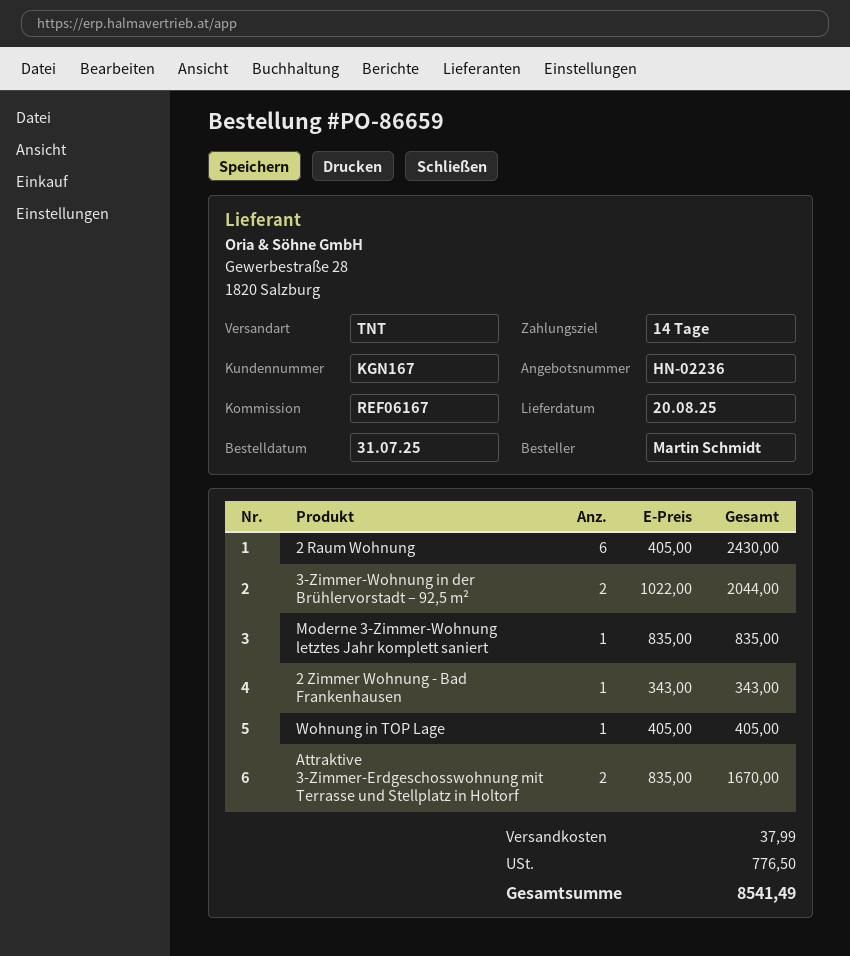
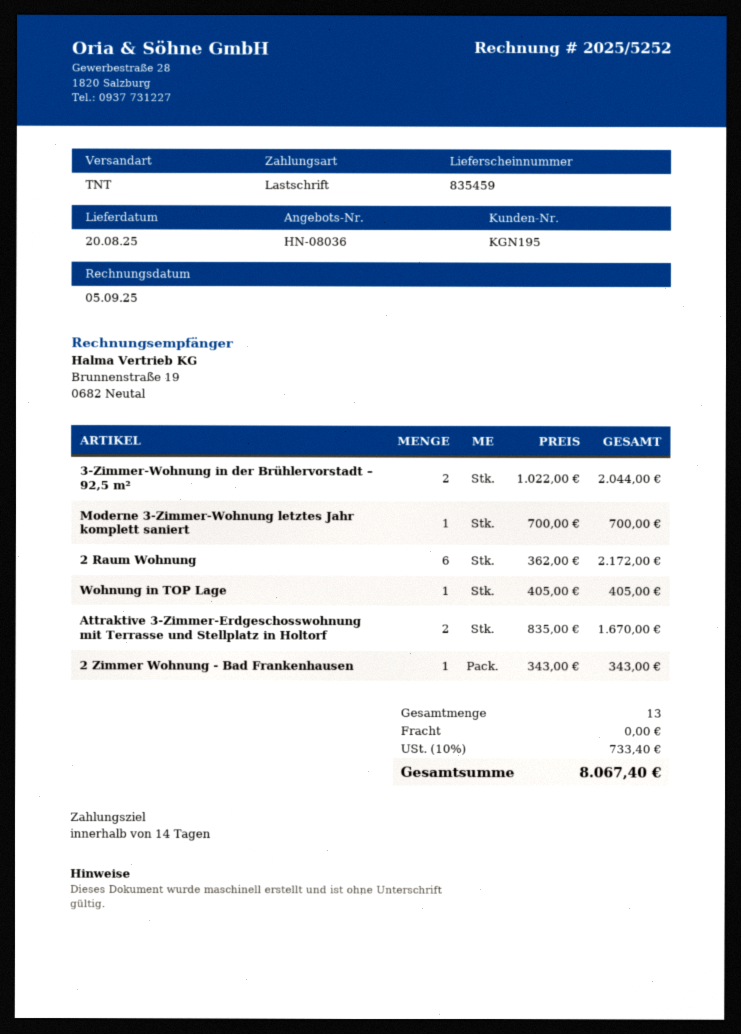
quote number: HN-02236 -> HN-08036
customer number: KGN167 -> KGN195
2 Raum Wohnung: 6 x 405.00 = 2430.00 -> 6 x 362.00 = 2172.00
Moderne 3-Zimmer-Wohnung letztes Jahr komplett saniert: 1 x 835.00 = 835.00 -> 1 x 700.00 = 700.00
shipping: 37.99 -> 0.00
tax: 776.50 -> 733.40
total: 8541.49 -> 8067.40

